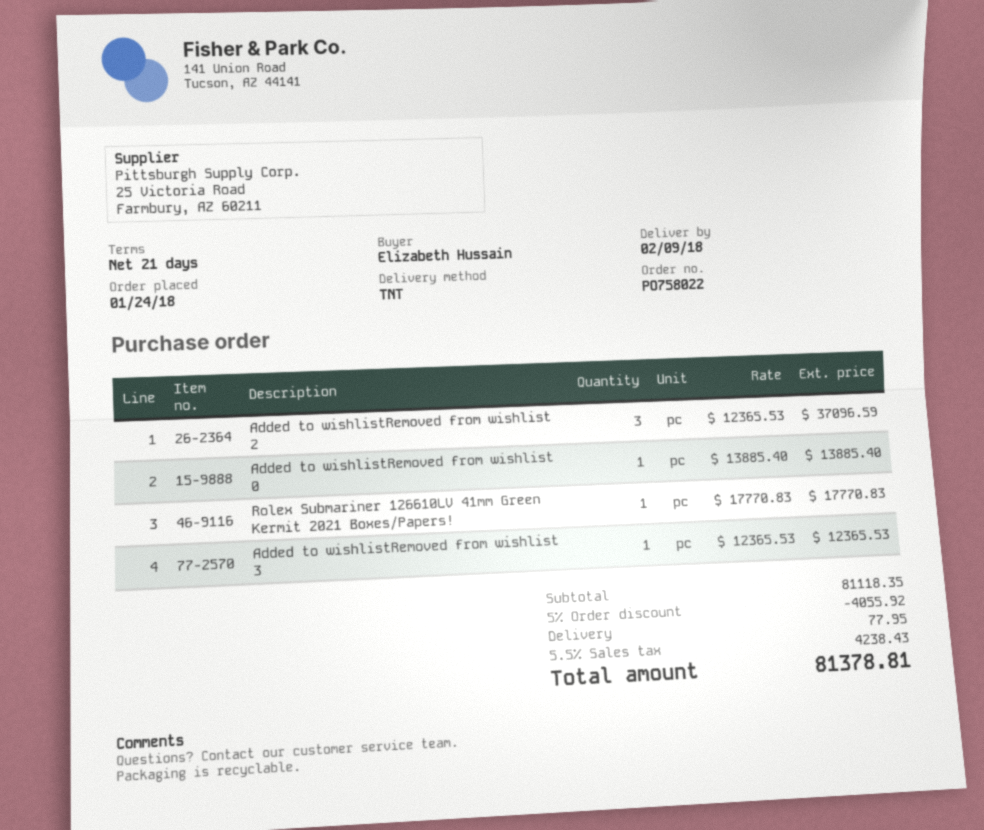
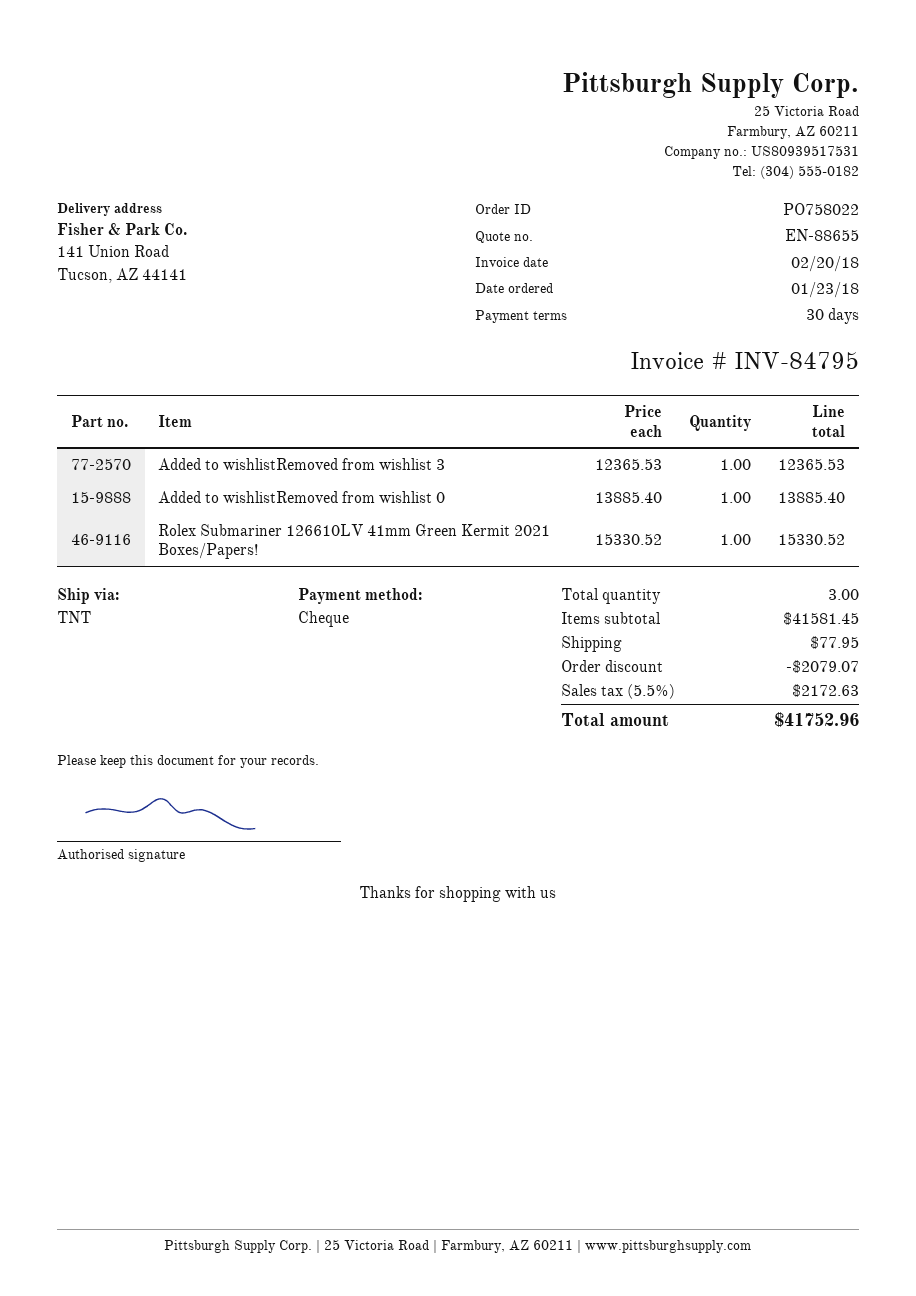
order date: 2018-01-24 -> 2018-01-23
payment terms: 21 days -> 30 days
Added to wishlistRemoved from wishlist 2: 3 x 12365.53 = 37096.59 -> none
Rolex Submariner 126610LV 41mm Green Kermit 2021 Boxes/Papers!: 1 x 17770.83 = 17770.83 -> 1 x 15330.52 = 15330.52
subtotal: 81118.35 -> 41581.45
discount: 4055.92 -> 2079.07
tax: 5.5% = 4238.43 -> 5.5% = 2172.63
total: 81378.81 -> 41752.96

